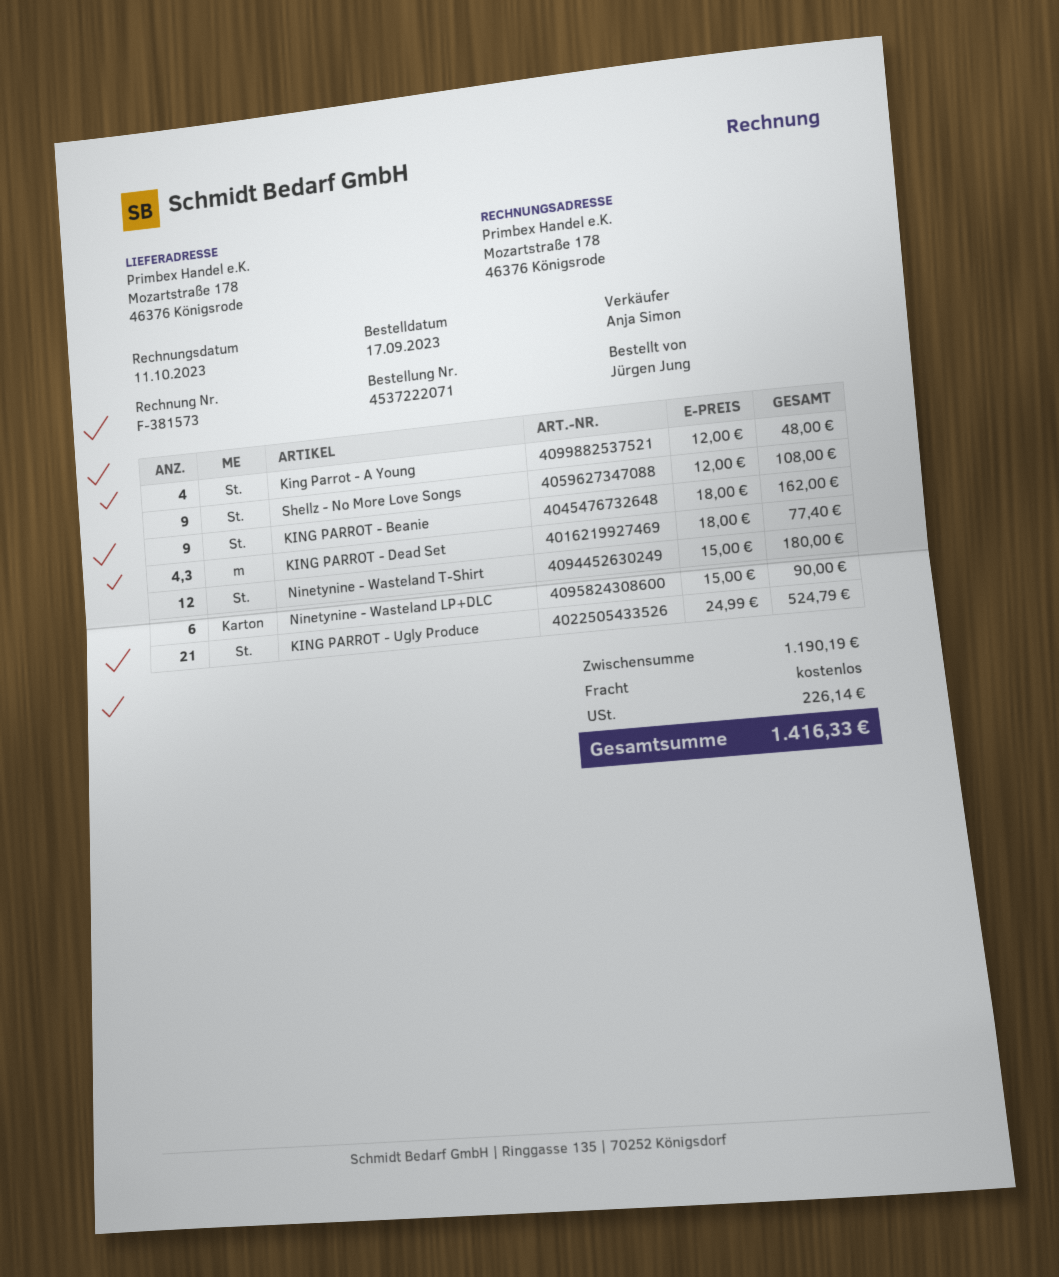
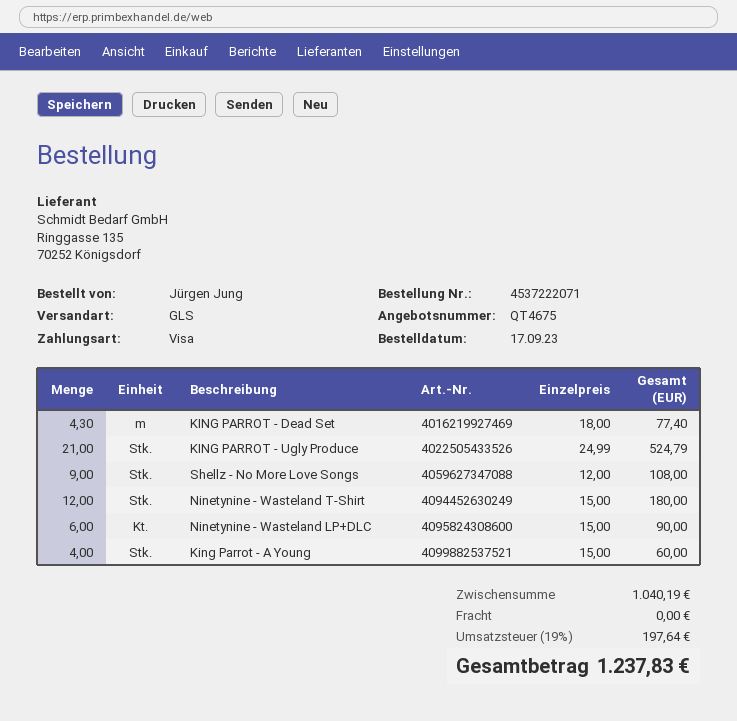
King Parrot - A Young: 4 x 12.00 = 48.00 -> 4 x 15.00 = 60.00
KING PARROT - Beanie: 9 x 18.00 = 162.00 -> none
subtotal: 1190.19 -> 1040.19
tax: 226.14 -> 197.64
total: 1416.33 -> 1237.83

